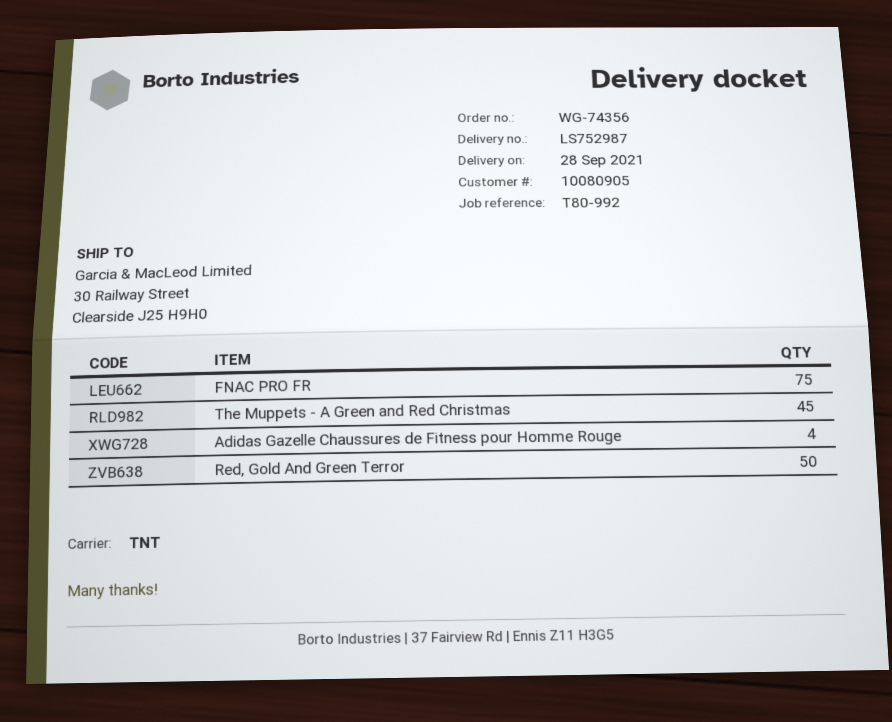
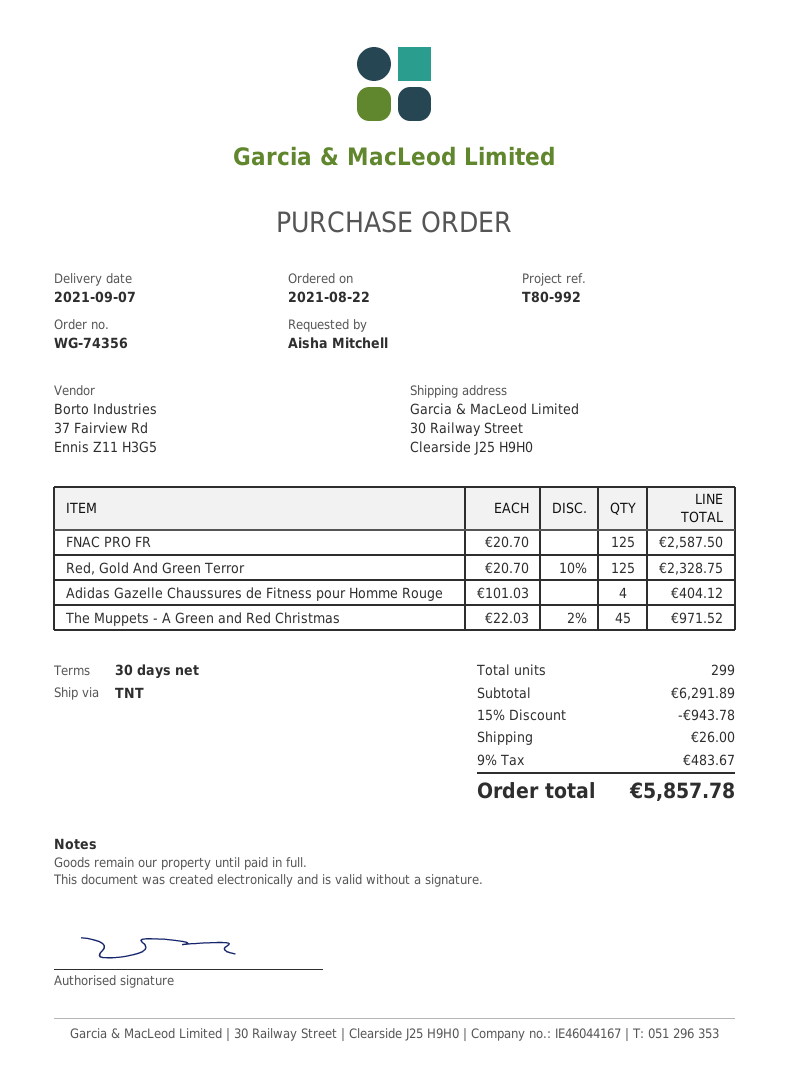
delivery date: 2021-09-28 -> 2021-09-07
FNAC PRO FR: 75 -> 125
Red, Gold And Green Terror: 50 -> 125

